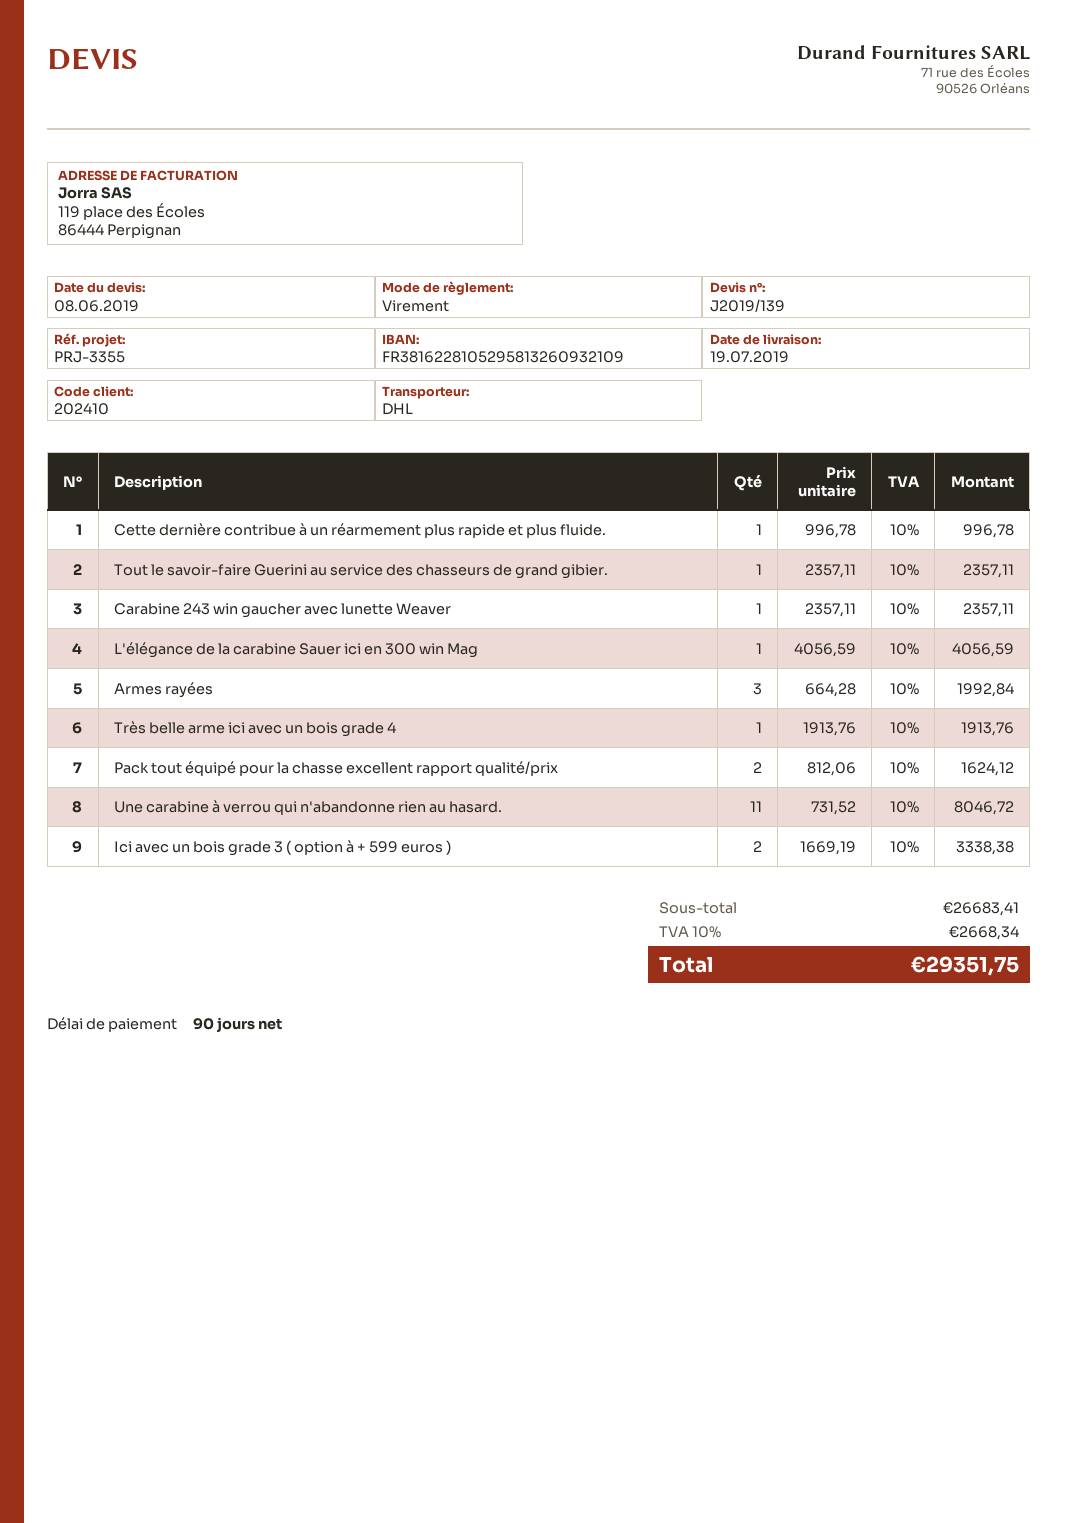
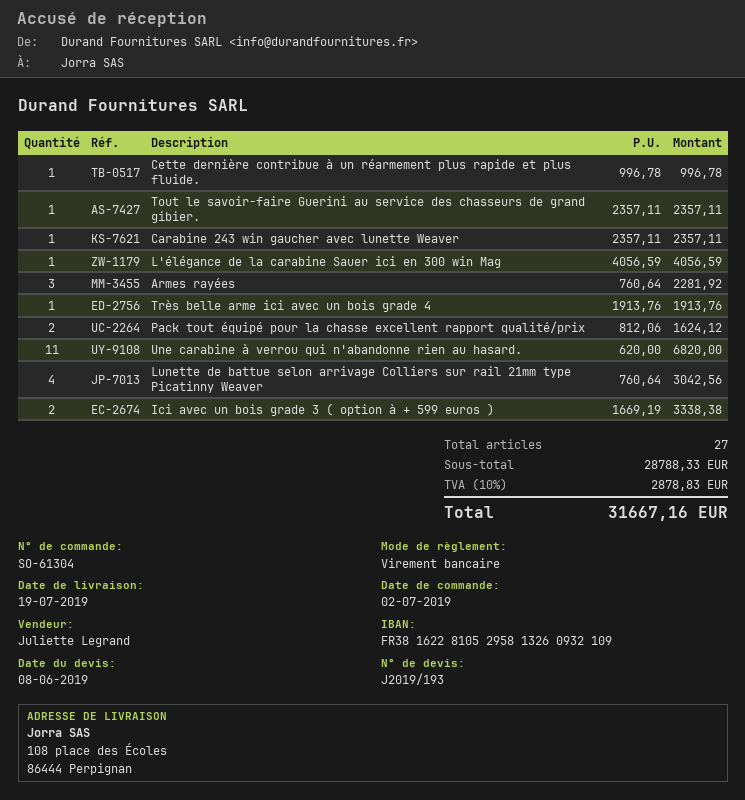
quote number: J2019/139 -> J2019/193
Armes rayées: 3 x 664.28 = 1992.84 -> 3 x 760.64 = 2281.92
Une carabine à verrou qui n'abandonne rien au hasard.: 11 x 731.52 = 8046.72 -> 11 x 620.00 = 6820.00
Lunette de battue selon arrivage Colliers sur rail 21mm type Picatinny Weaver: none -> 4 x 760.64 = 3042.56
subtotal: 26683.41 -> 28788.33
tax: 10% = 2668.34 -> 10% = 2878.83
total: 29351.75 -> 31667.16

